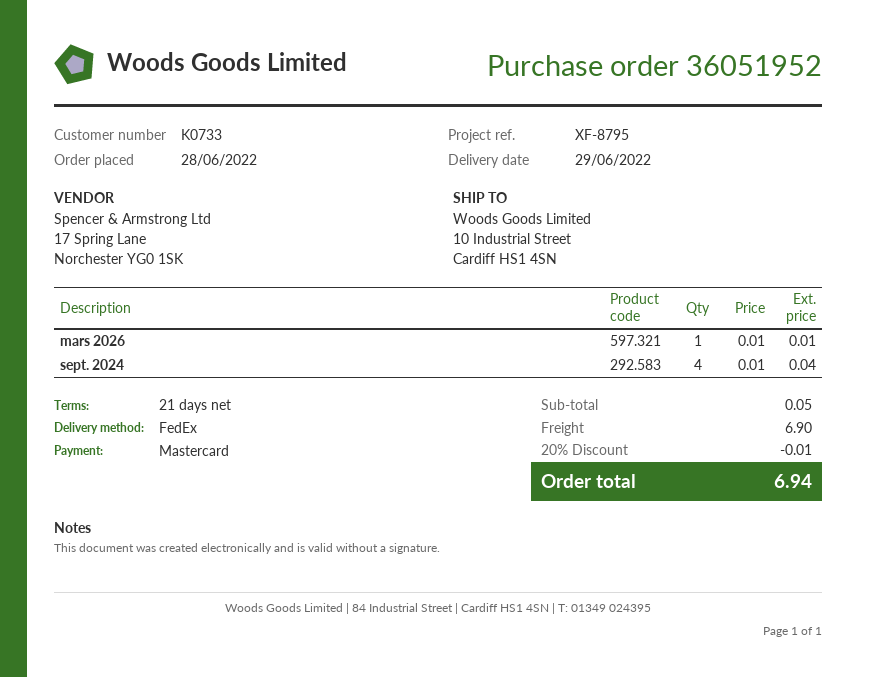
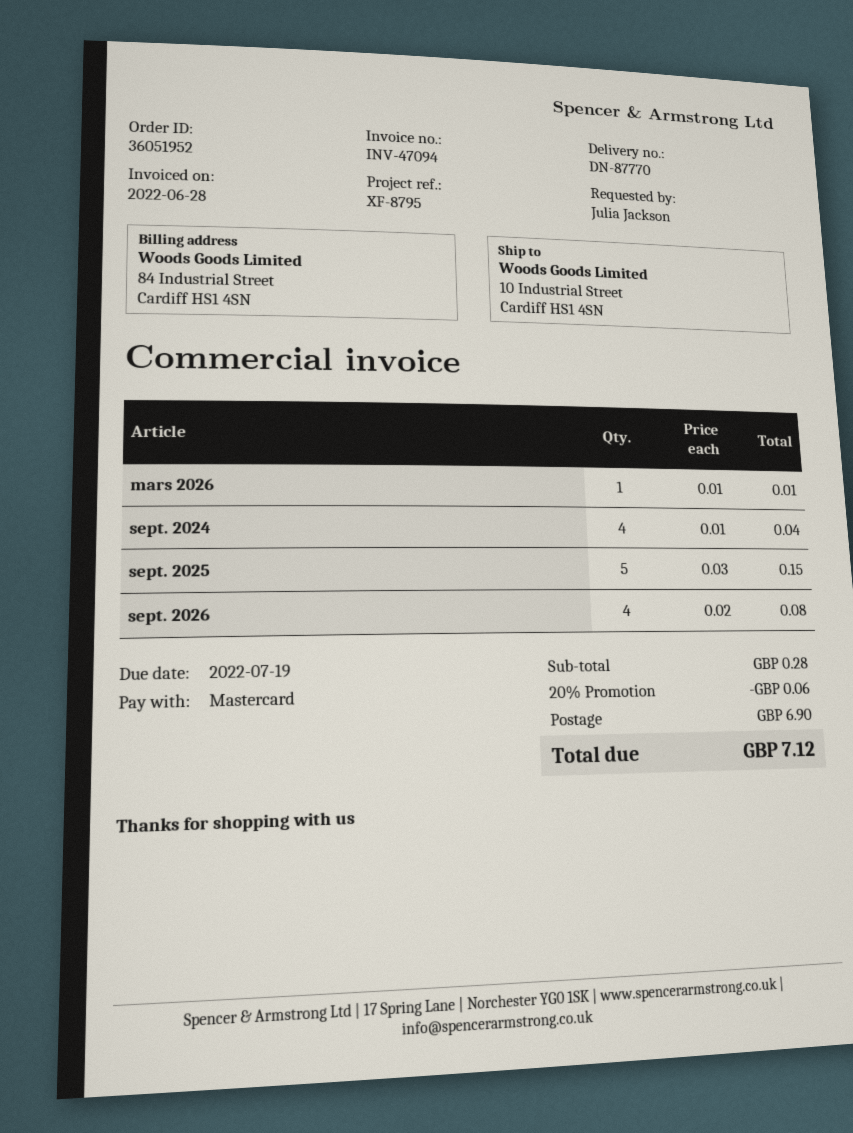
sept. 2025: none -> 5 x 0.03 = 0.15
sept. 2026: none -> 4 x 0.02 = 0.08
subtotal: 0.05 -> 0.28
discount: 20% = 0.01 -> 20% = 0.06
total: 6.94 -> 7.12

